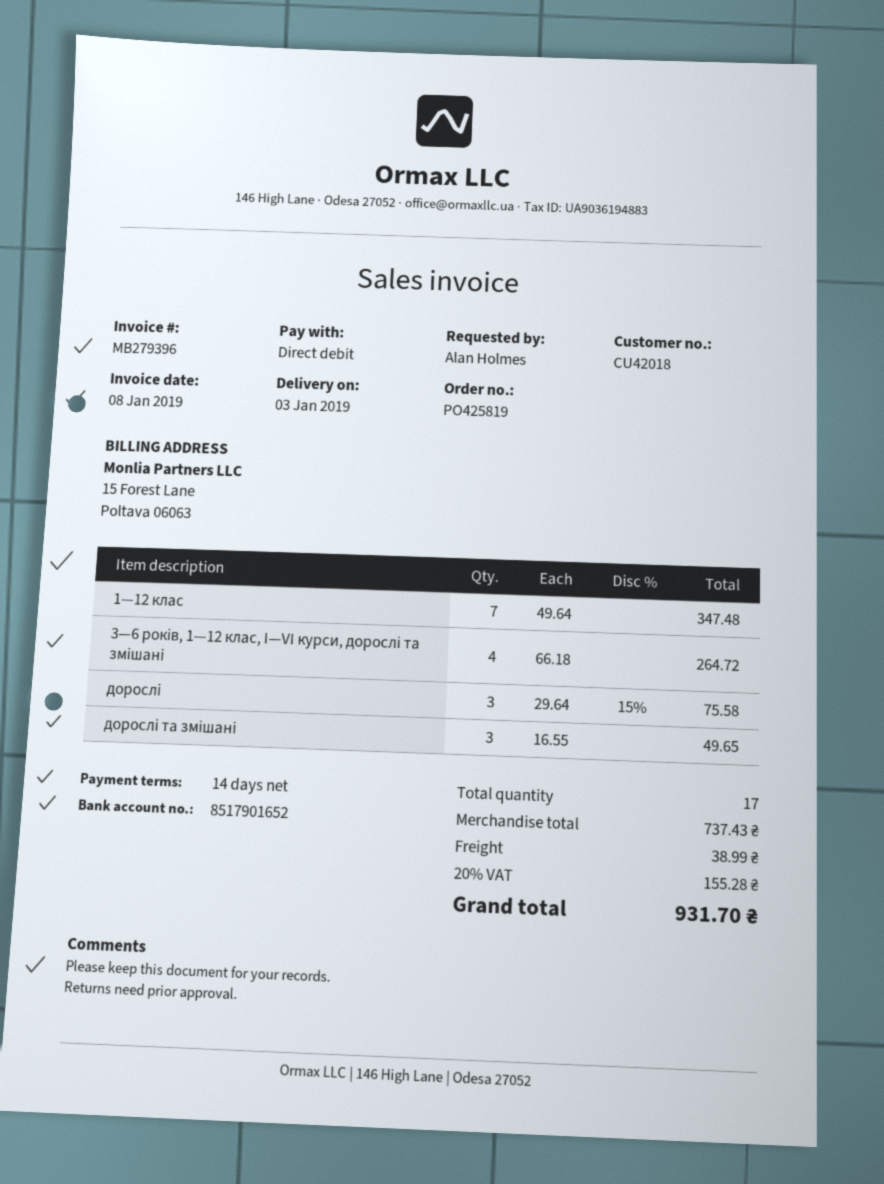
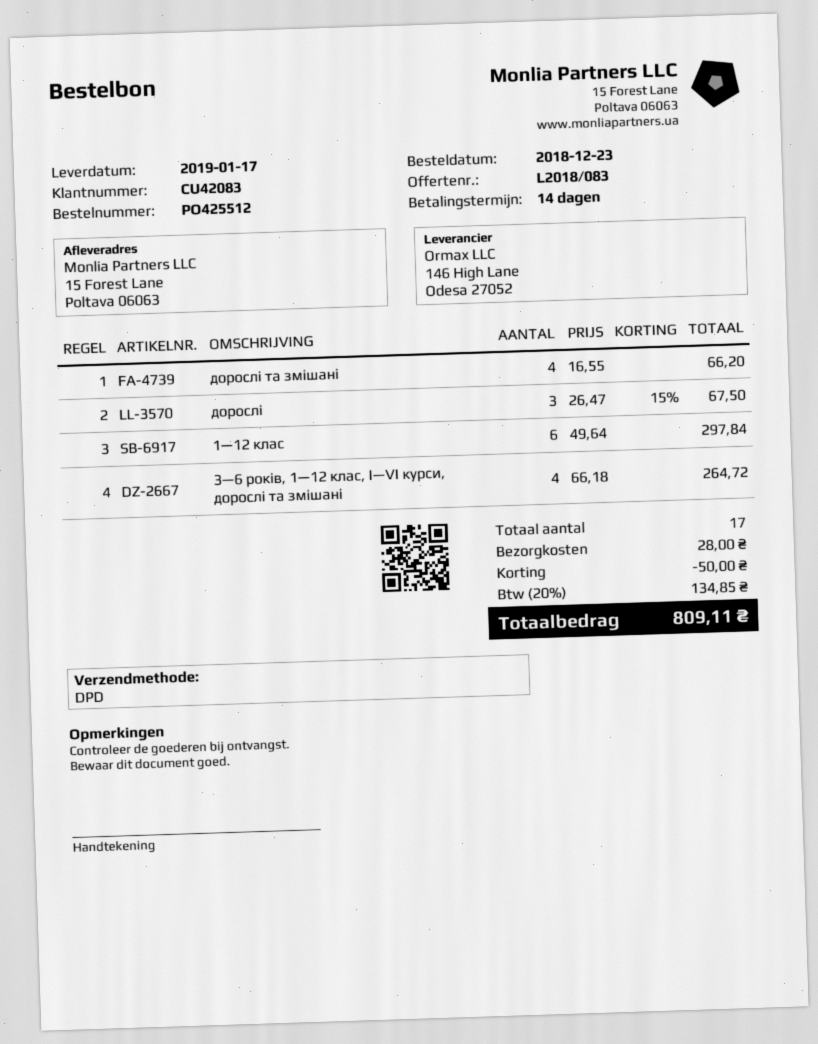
order number: PO425819 -> PO425512
delivery date: 2019-01-03 -> 2019-01-17
customer number: CU42018 -> CU42083
1—12 клас: 7 x 49.64 = 347.48 -> 6 x 49.64 = 297.84
дорослі: 3 x 29.64 - 15% = 75.58 -> 3 x 26.47 - 15% = 67.50
дорослі та змішані: 3 x 16.55 = 49.65 -> 4 x 16.55 = 66.20
discount: none -> 50.00
shipping: 38.99 -> 28.00
tax: 20% = 155.28 -> 20% = 134.85
total: 931.70 -> 809.11

